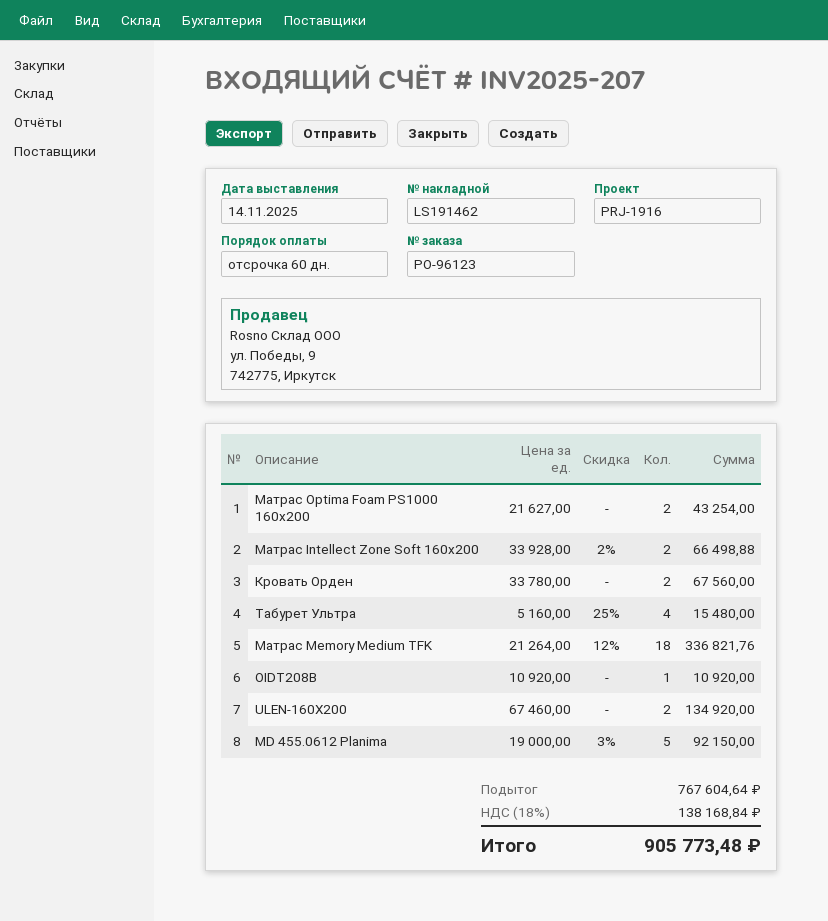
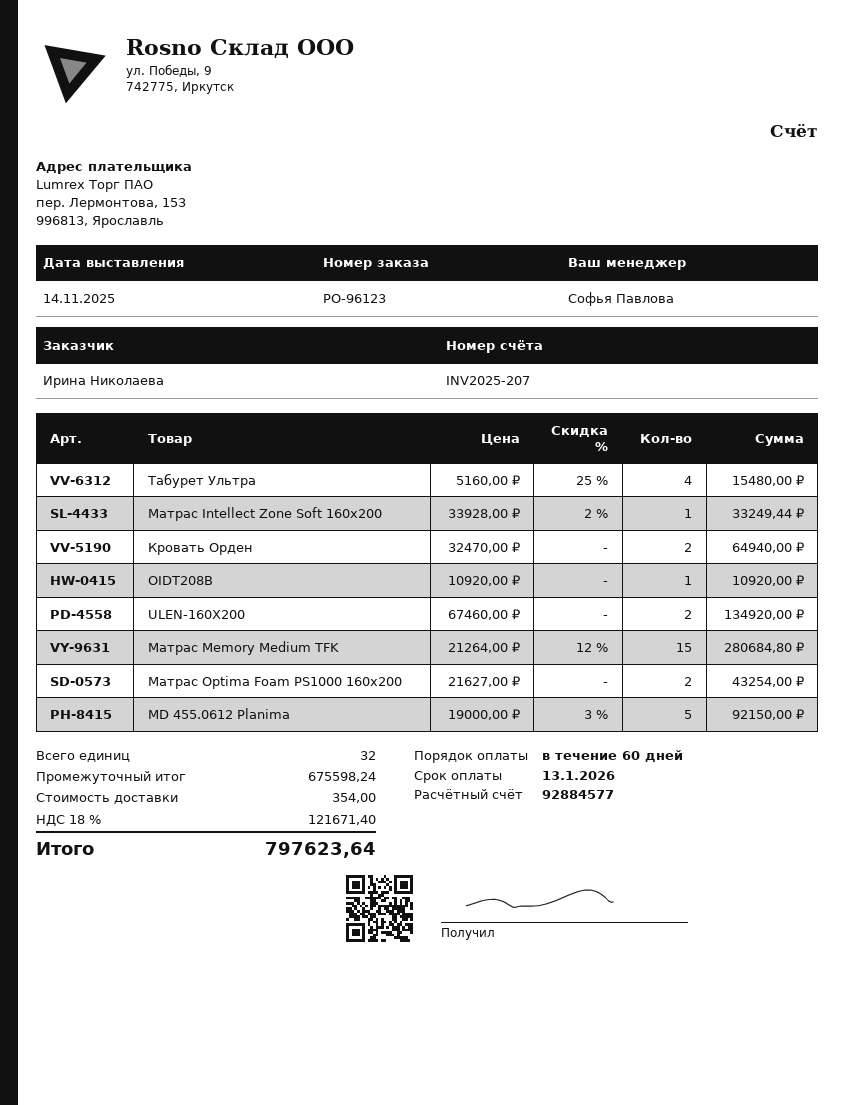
Матрас Intellect Zone Soft 160х200: 2 x 33928.00 - 2% = 66498.88 -> 1 x 33928.00 - 2% = 33249.44
Кровать Орден: 2 x 33780.00 = 67560.00 -> 2 x 32470.00 = 64940.00
Матрас Memory Medium TFK: 18 x 21264.00 - 12% = 336821.76 -> 15 x 21264.00 - 12% = 280684.80
subtotal: 767604.64 -> 675598.24
shipping: none -> 354.00
tax: 18% = 138168.84 -> 18% = 121671.40
total: 905773.48 -> 797623.64

